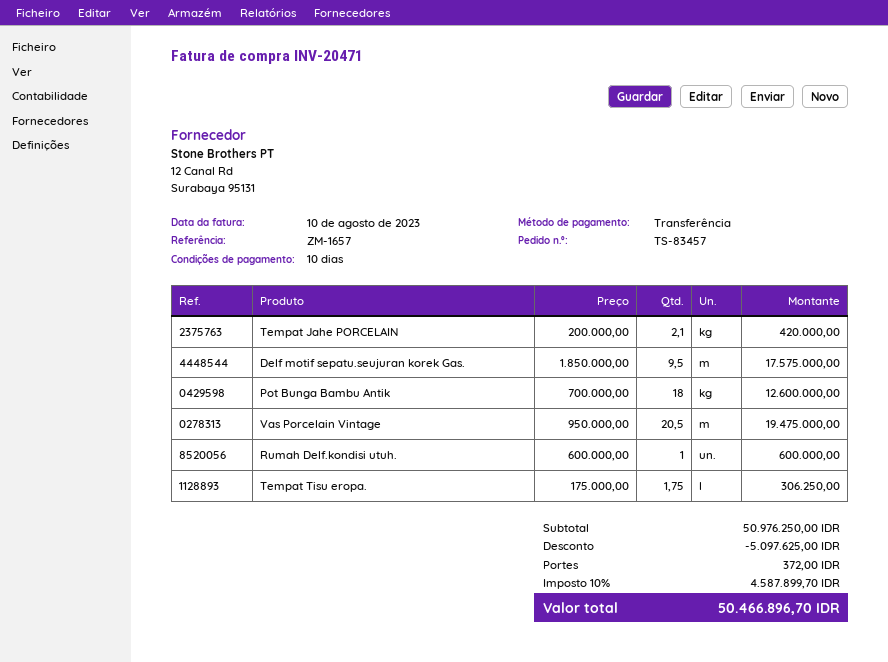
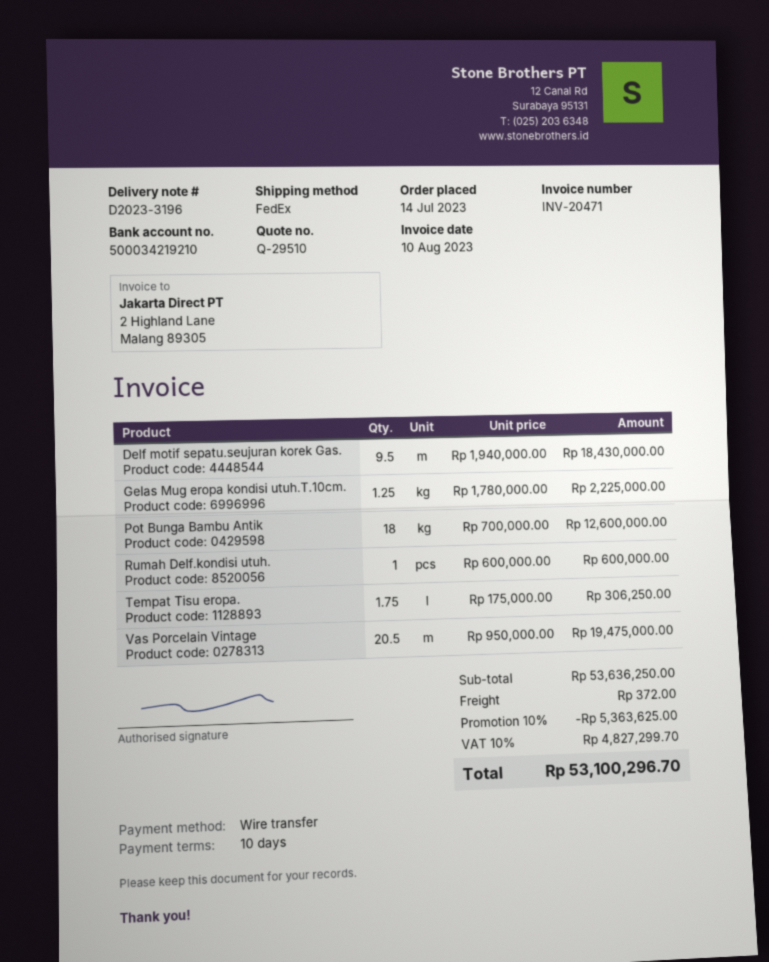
Tempat Jahe PORCELAIN: 2.1 x 200000.00 = 420000.00 -> none
Delf motif sepatu.seujuran korek Gas.: 9.5 x 1850000.00 = 17575000.00 -> 9.5 x 1940000.00 = 18430000.00
Gelas Mug eropa kondisi utuh.T.10cm.: none -> 1.25 x 1780000.00 = 2225000.00
subtotal: 50976250.00 -> 53636250.00
discount: 5097625.00 -> 5363625.00
tax: 10% = 4587899.70 -> 10% = 4827299.70
total: 50466896.70 -> 53100296.70

